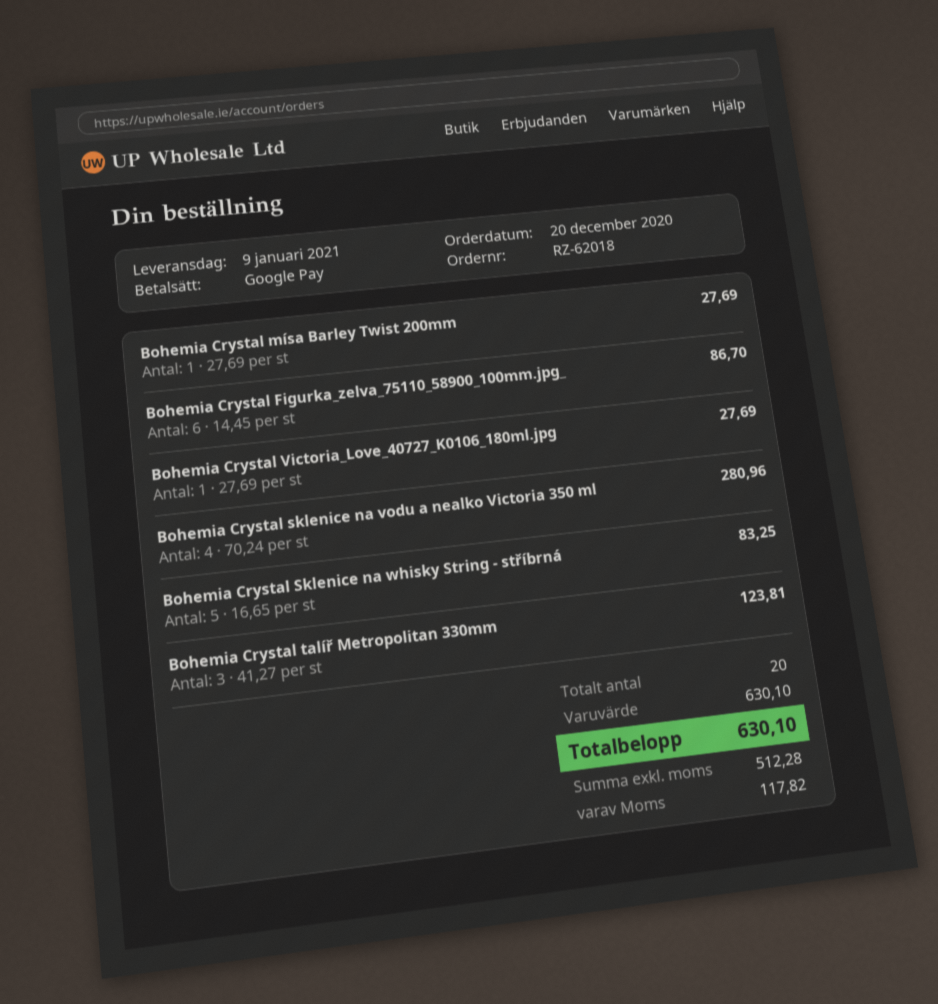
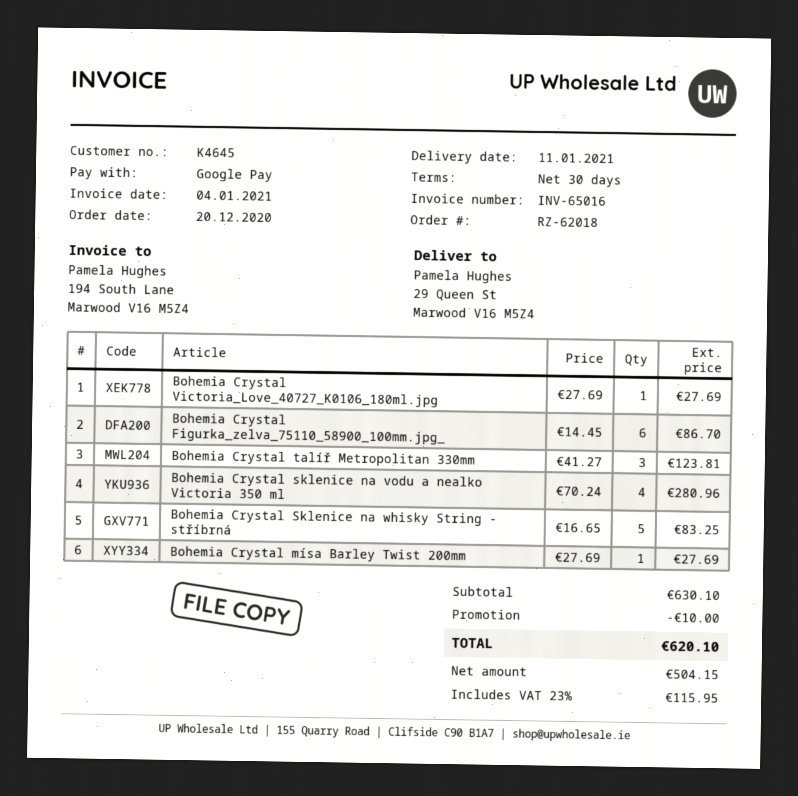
delivery date: 2021-01-09 -> 2021-01-11
discount: none -> 10.00
net: 512.28 -> 504.15
tax: 117.82 -> 115.95
total: 630.10 -> 620.10

